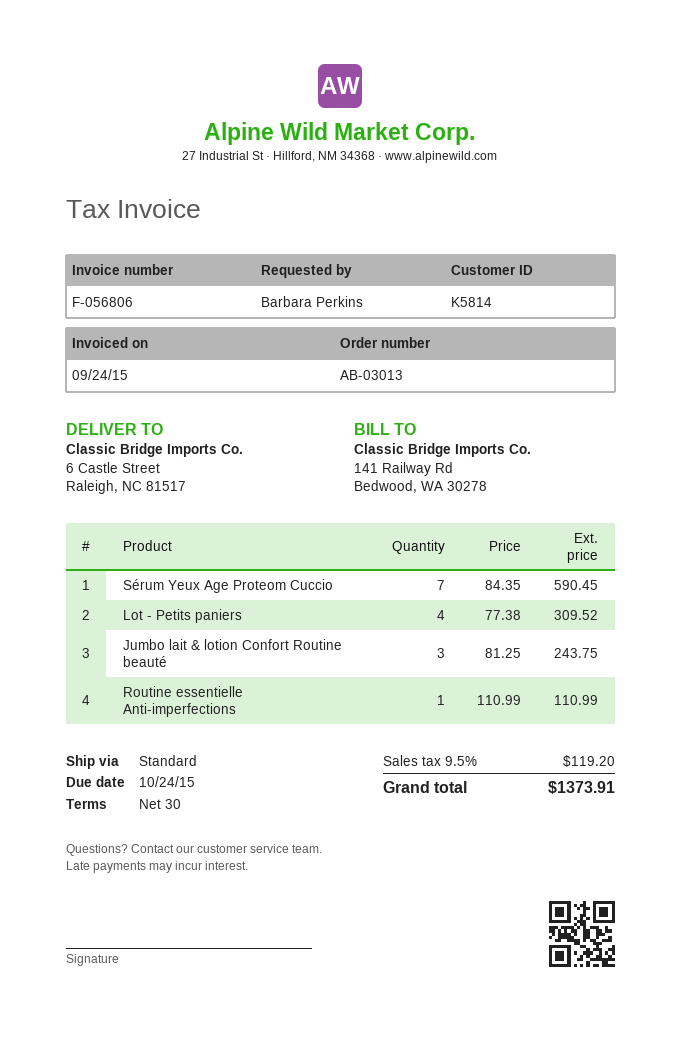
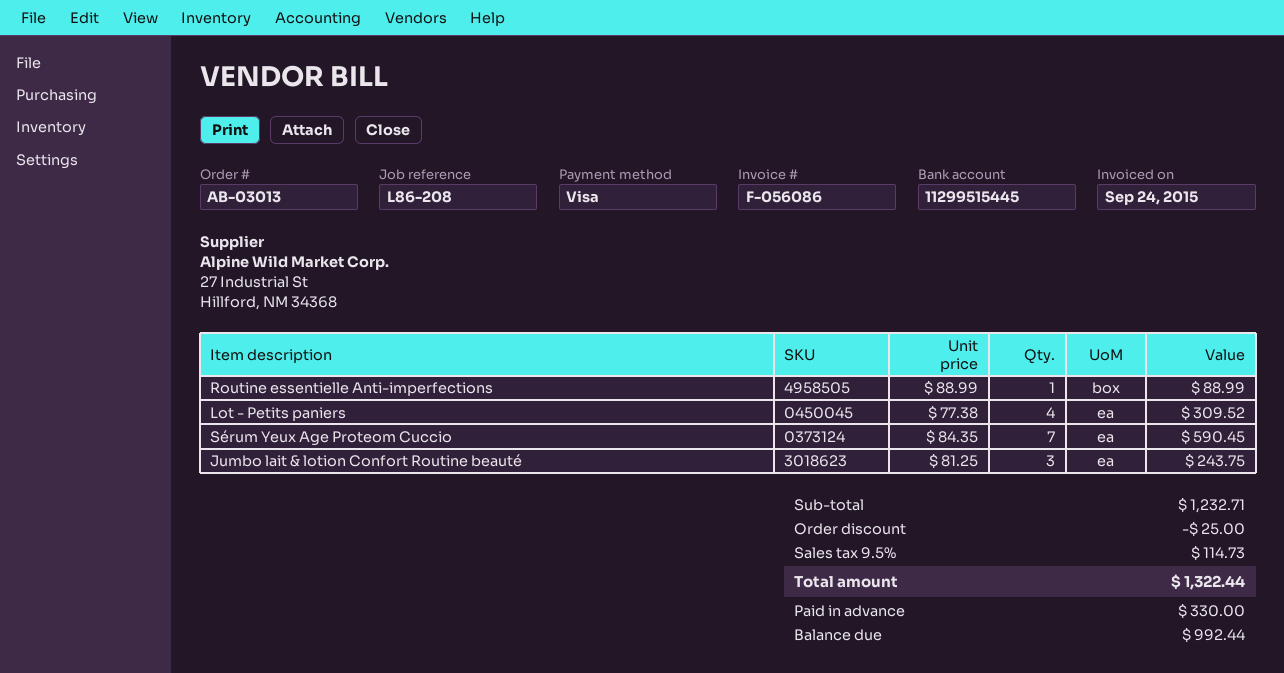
invoice number: F-056806 -> F-056086
Routine essentielle Anti-imperfections: 1 x 110.99 = 110.99 -> 1 x 88.99 = 88.99
discount: none -> 25.00
tax: 9.5% = 119.20 -> 9.5% = 114.73
total: 1373.91 -> 1322.44

